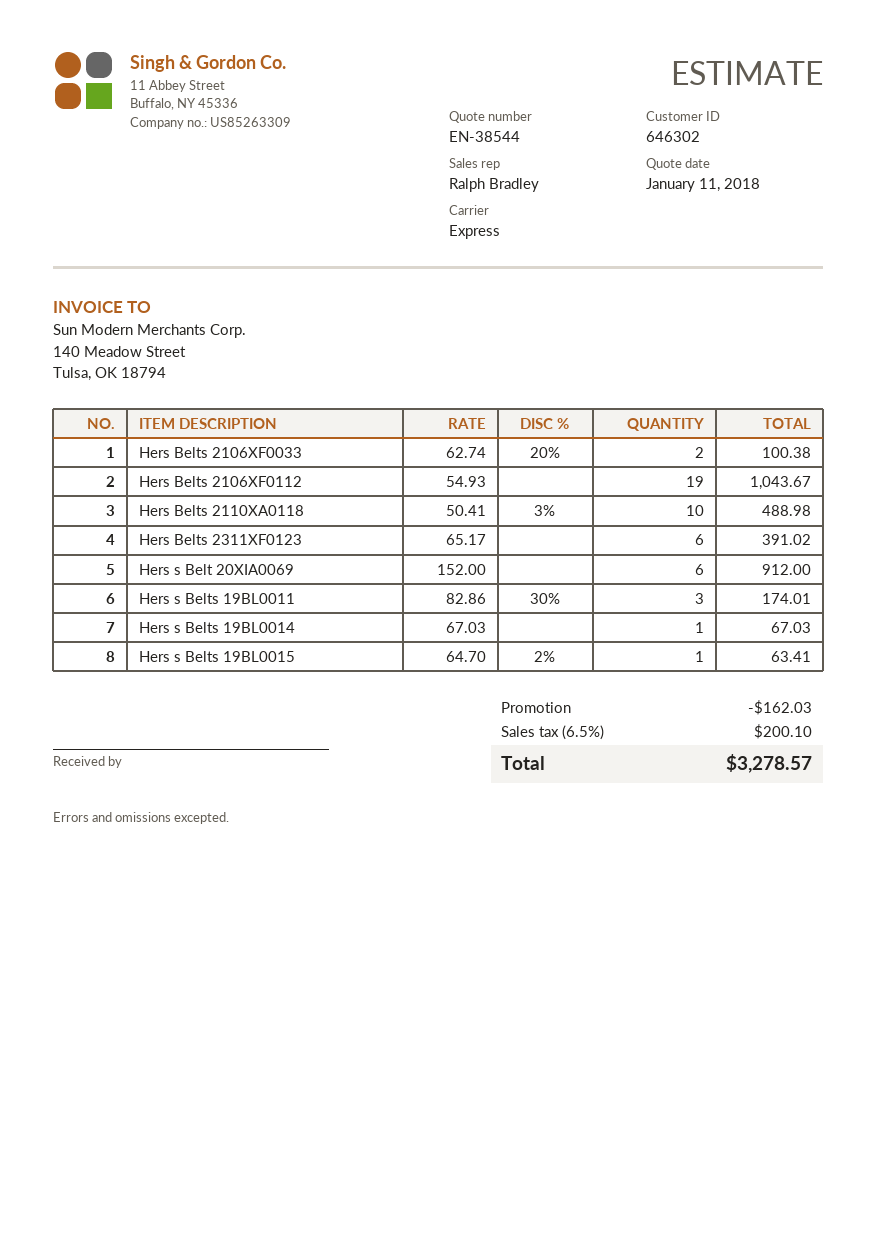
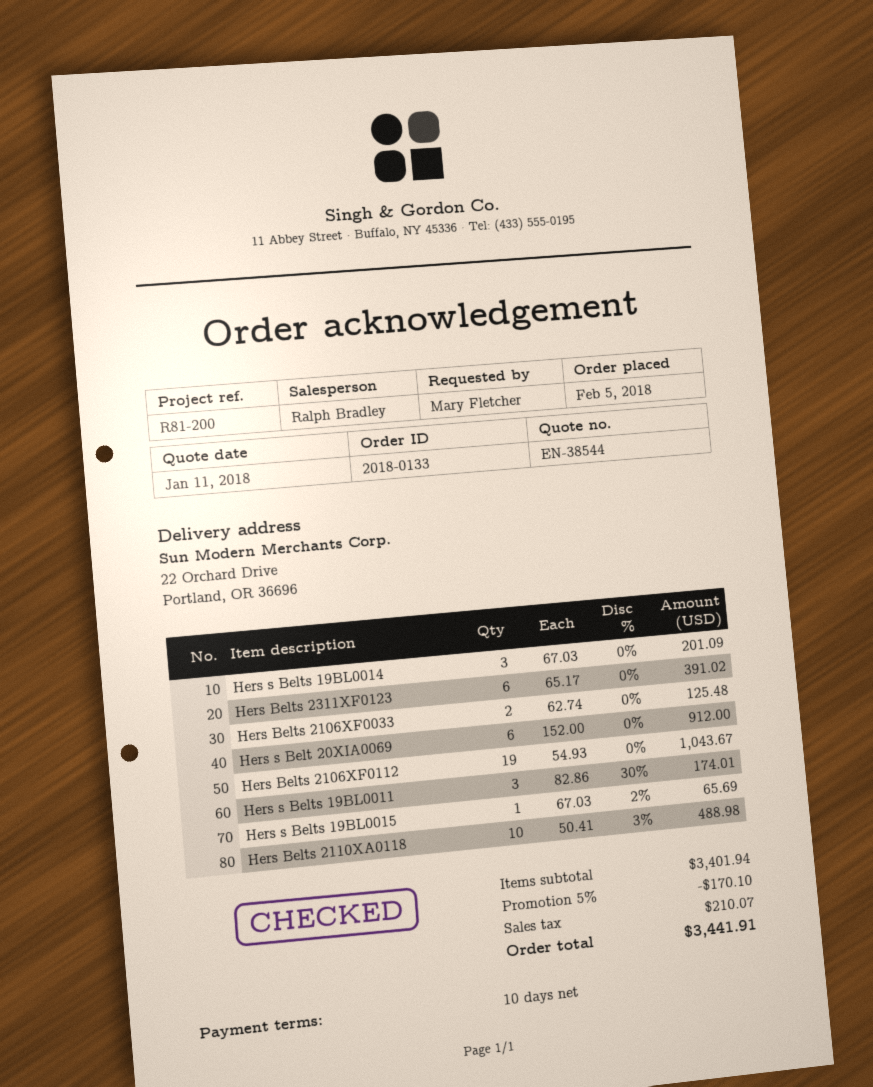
Hers Belts 2106XF0033: 2 x 62.74 - 20% = 100.38 -> 2 x 62.74 = 125.48
Hers s Belts 19BL0014: 1 x 67.03 = 67.03 -> 3 x 67.03 = 201.09
Hers s Belts 19BL0015: 1 x 64.70 - 2% = 63.41 -> 1 x 67.03 - 2% = 65.69
discount: 162.03 -> 170.10
tax: 200.10 -> 210.07
total: 3278.57 -> 3441.91

